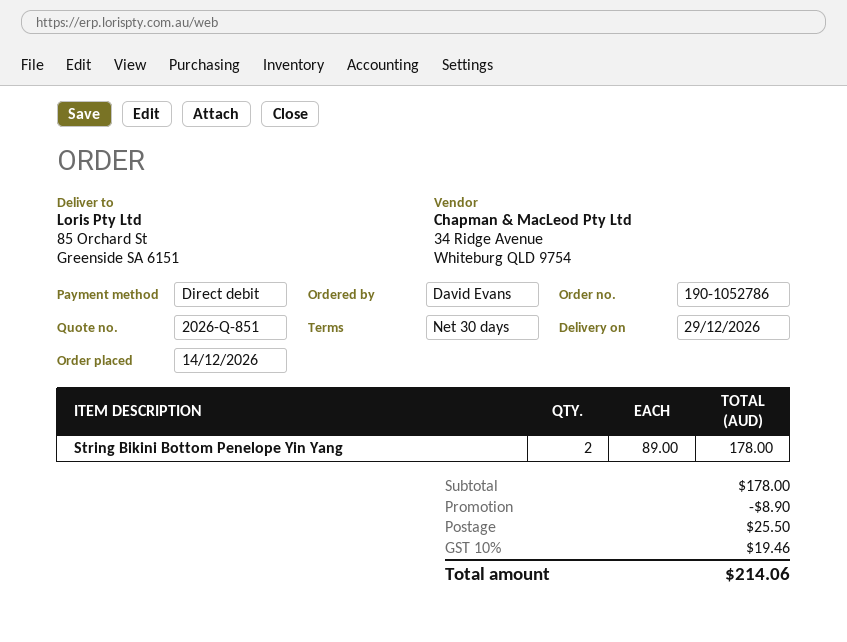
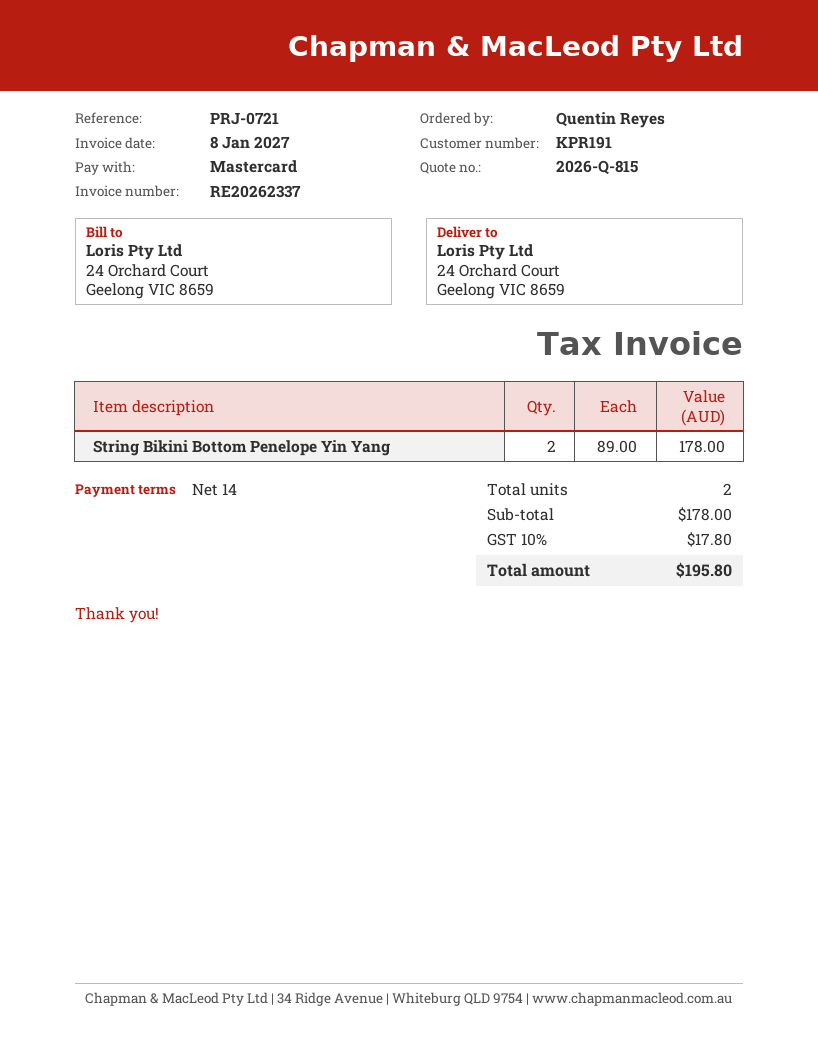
quote number: 2026-Q-851 -> 2026-Q-815
payment terms: 30 days -> 14 days
ordered by: David Evans -> Quentin Reyes
payment method: direct debit -> Mastercard
ship to: 85 Orchard St, Greenside SA 6151 -> 24 Orchard Court, Geelong VIC 8659
discount: 8.90 -> none
shipping: 25.50 -> none
tax: 10% = 19.46 -> 10% = 17.80
total: 214.06 -> 195.80

